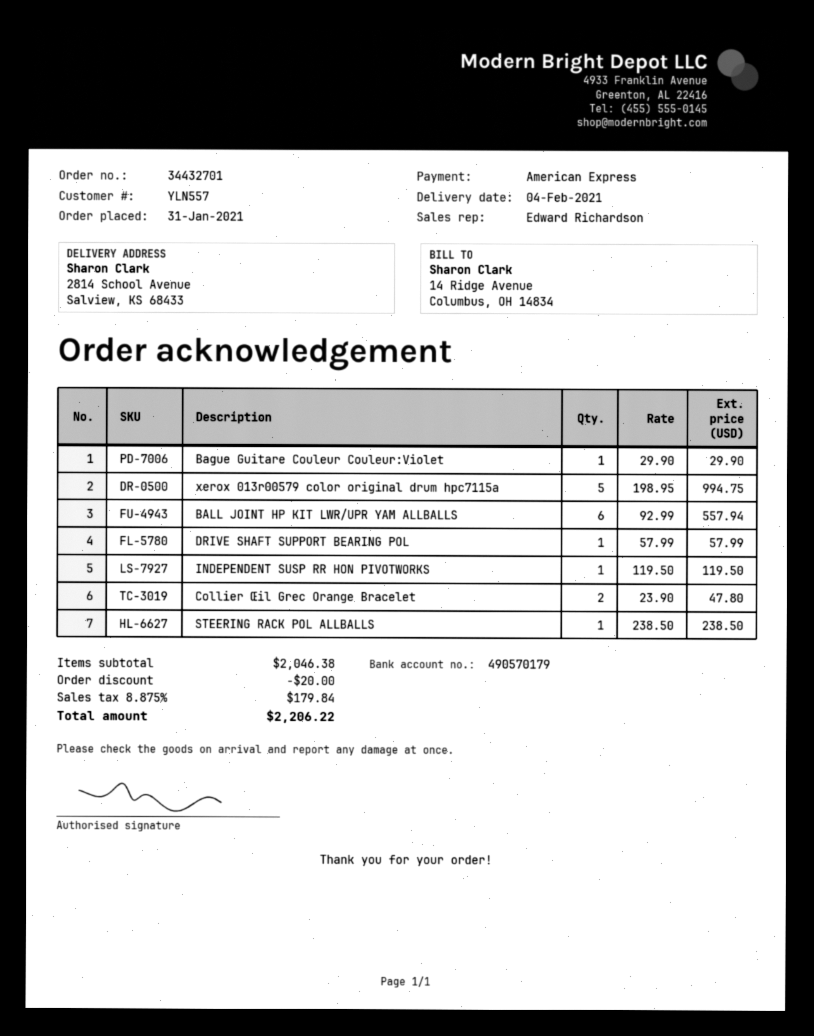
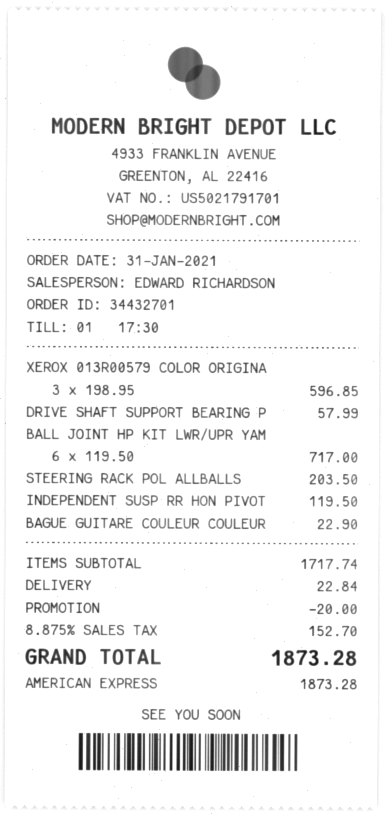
Bague Guitare Couleur Couleur:Violet: 1 x 29.90 = 29.90 -> 1 x 22.90 = 22.90
xerox 013r00579 color original drum hpc7115a: 5 x 198.95 = 994.75 -> 3 x 198.95 = 596.85
BALL JOINT HP KIT LWR/UPR YAM ALLBALLS: 6 x 92.99 = 557.94 -> 6 x 119.50 = 717.00
Collier Œil Grec Orange Bracelet: 2 x 23.90 = 47.80 -> none
STEERING RACK POL ALLBALLS: 1 x 238.50 = 238.50 -> 1 x 203.50 = 203.50
subtotal: 2046.38 -> 1717.74
shipping: none -> 22.84
tax: 8.875% = 179.84 -> 8.875% = 152.70
total: 2206.22 -> 1873.28

